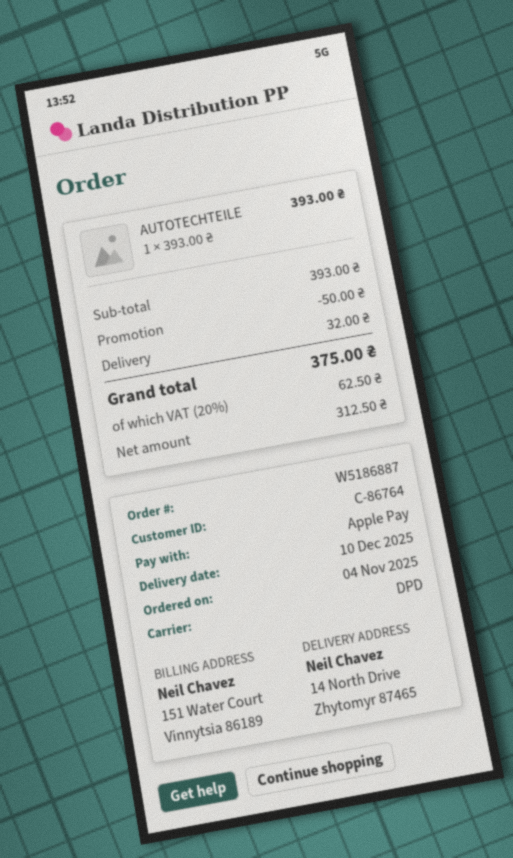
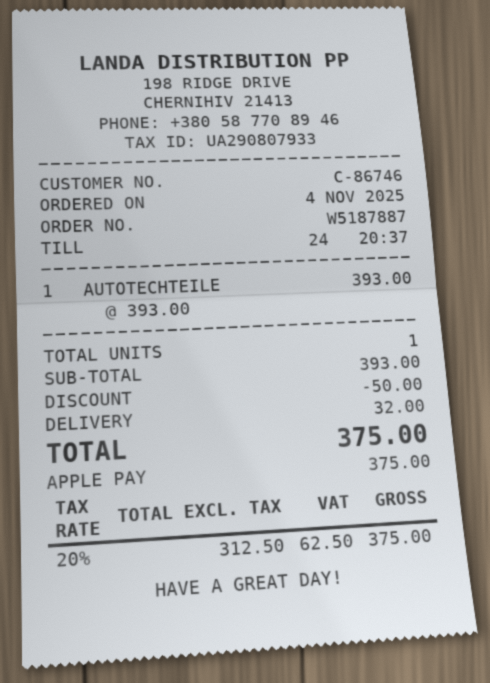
order number: W5186887 -> W5187887
customer number: C-86764 -> C-86746

